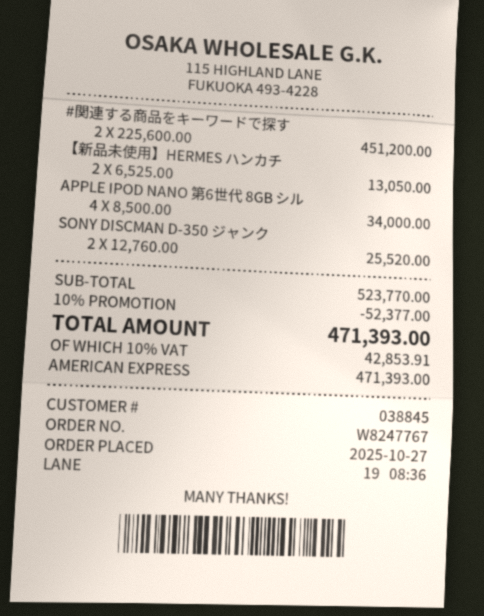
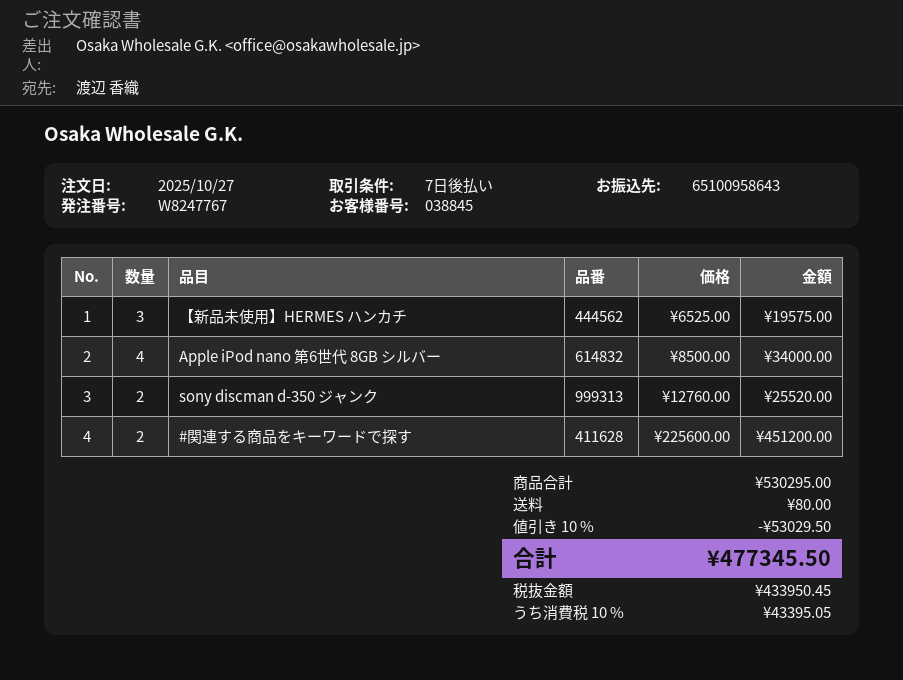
【新品未使用】HERMES ハンカチ: 2 x 6525.00 = 13050.00 -> 3 x 6525.00 = 19575.00
subtotal: 523770.00 -> 530295.00
discount: 10% = 52377.00 -> 10% = 53029.50
shipping: none -> 80.00
tax: 10% = 42853.91 -> 10% = 43395.05
total: 471393.00 -> 477345.50

